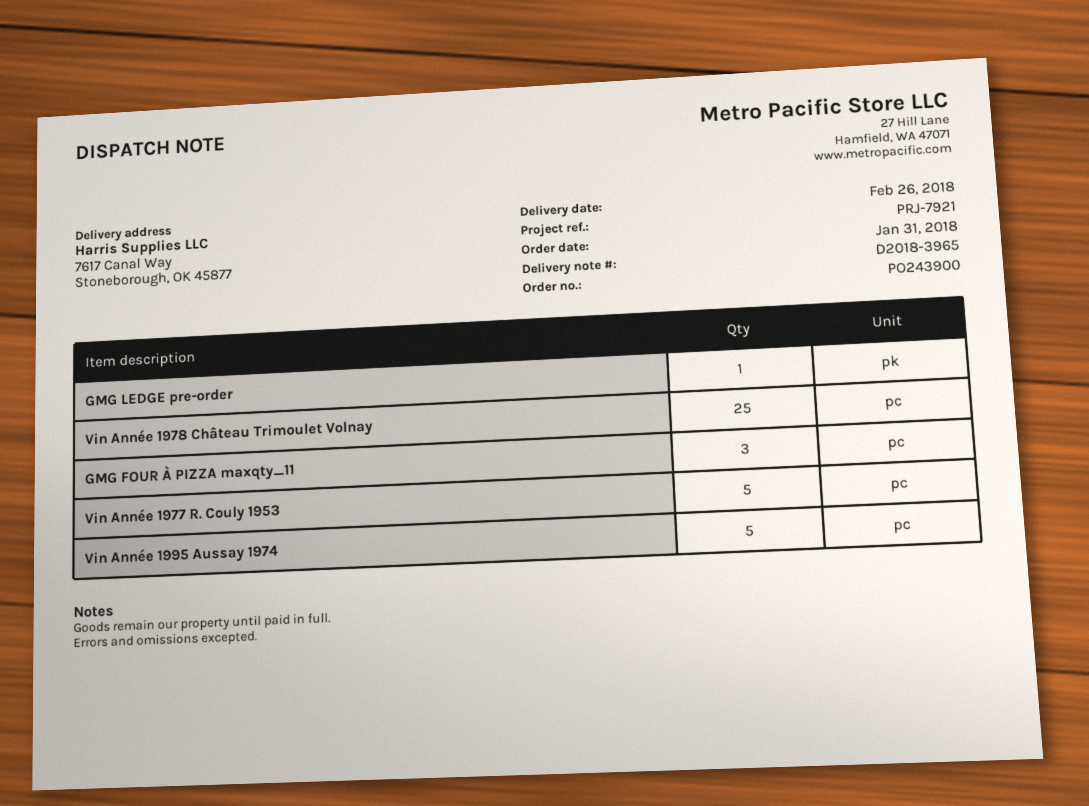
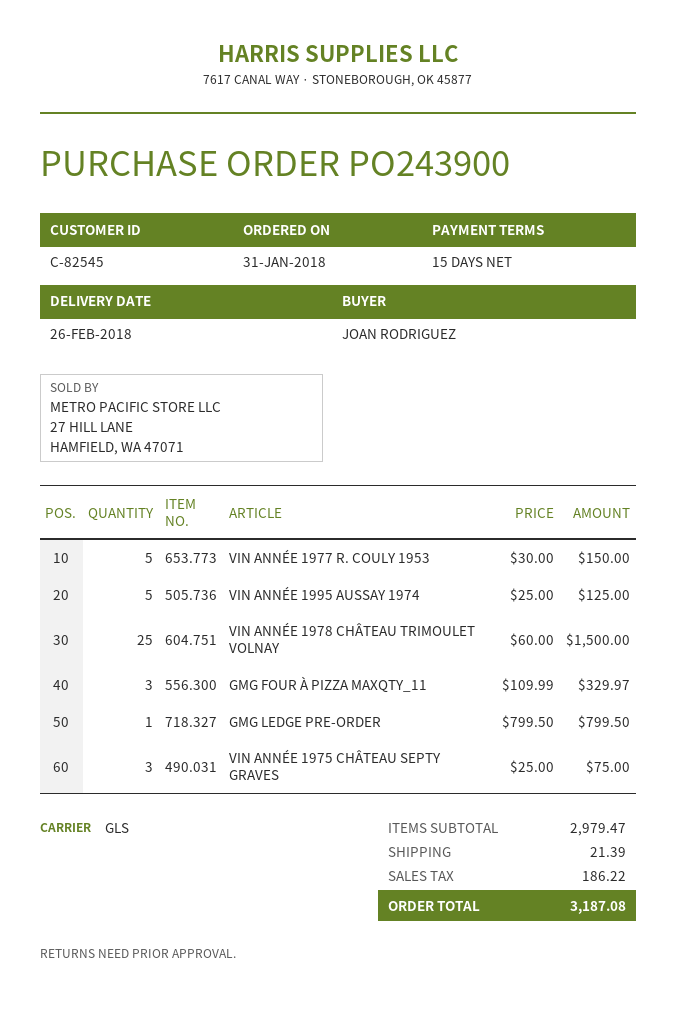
VIN ANNÉE 1975 CHÂTEAU SEPTY GRAVES: none -> 3

